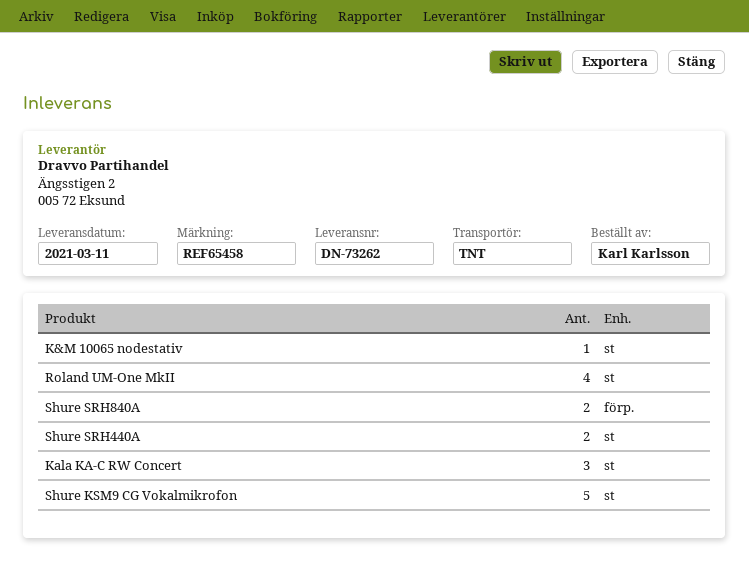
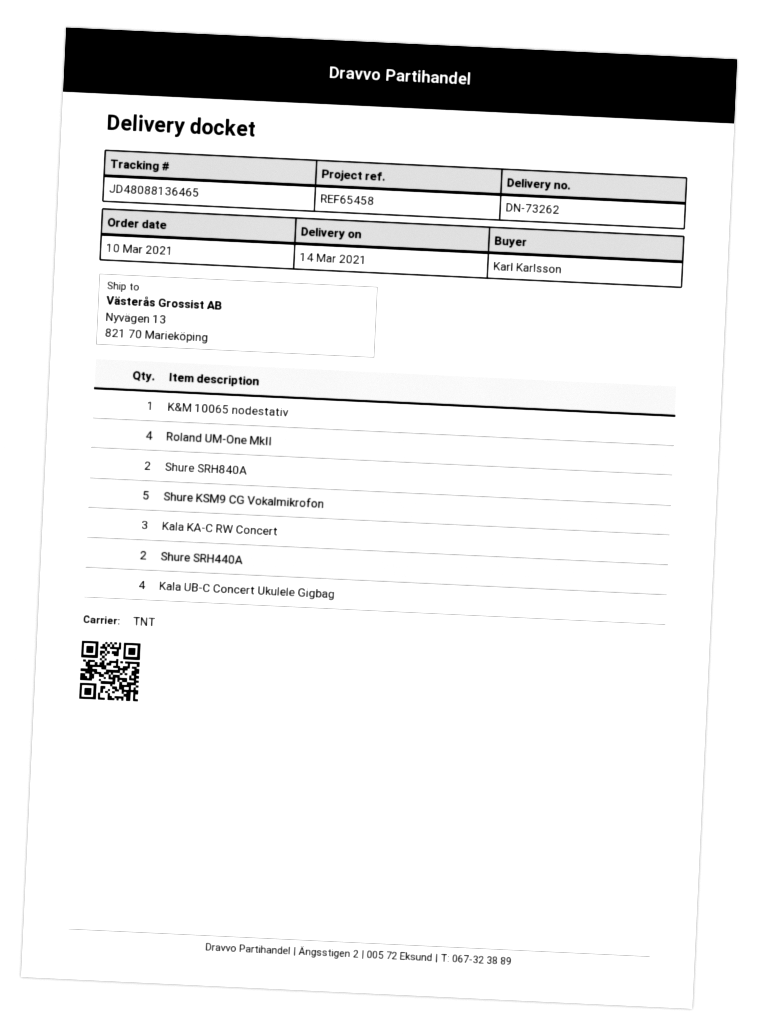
delivery date: 2021-03-11 -> 2021-03-14
Kala UB-C Concert Ukulele Gigbag: none -> 4

